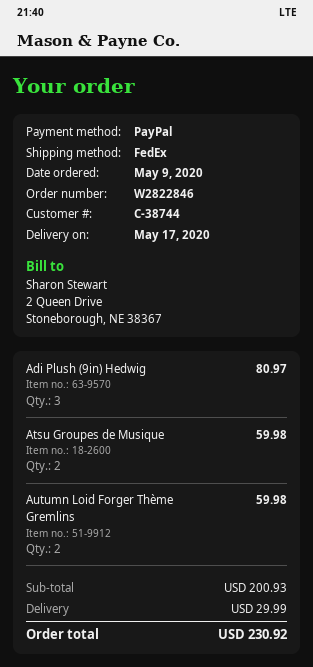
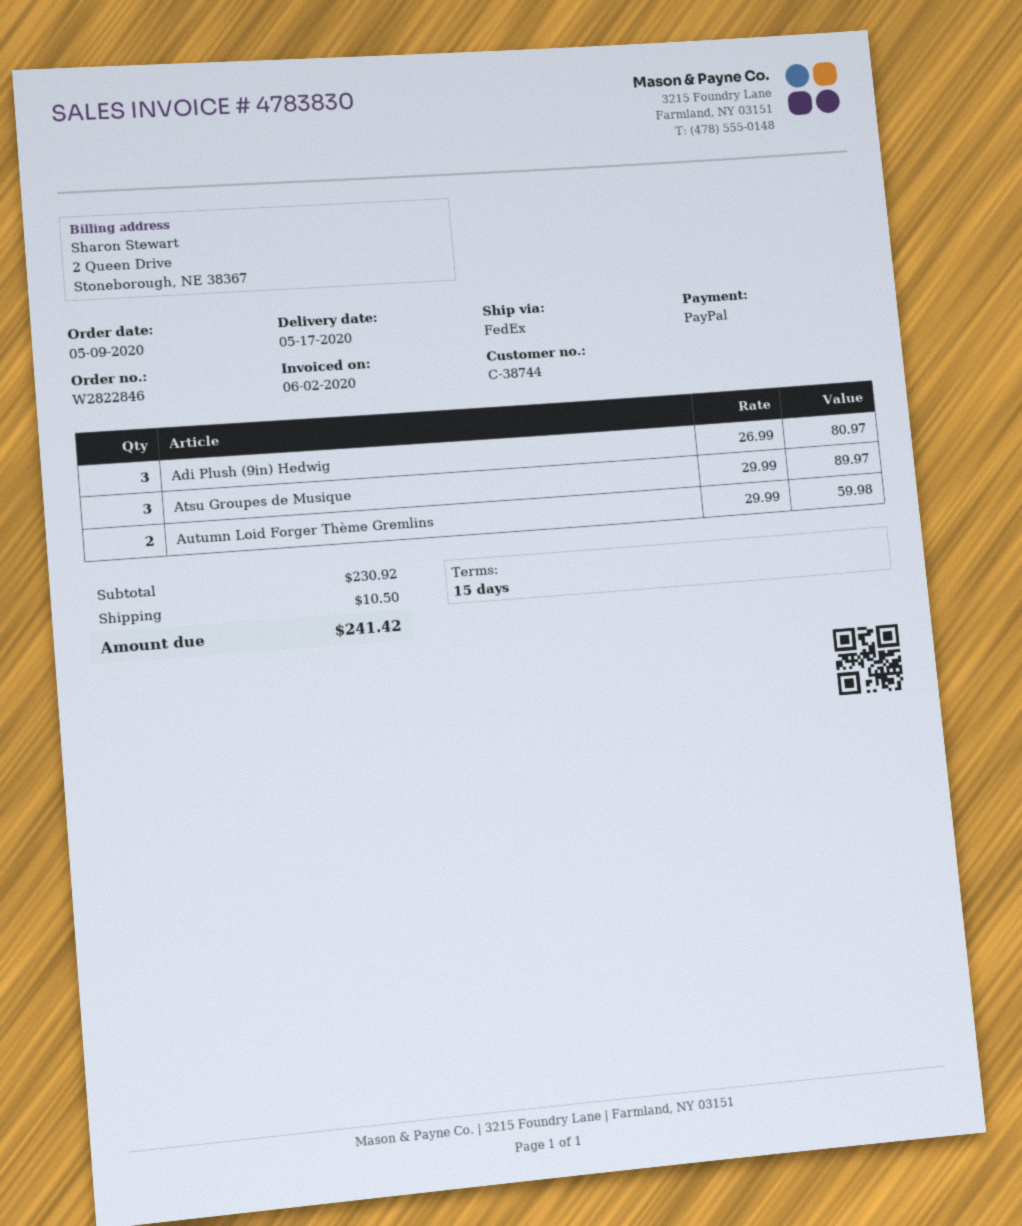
Atsu Groupes de Musique: 2 for 59.98 -> 3 for 89.97
subtotal: 200.93 -> 230.92
shipping: 29.99 -> 10.50
total: 230.92 -> 241.42

